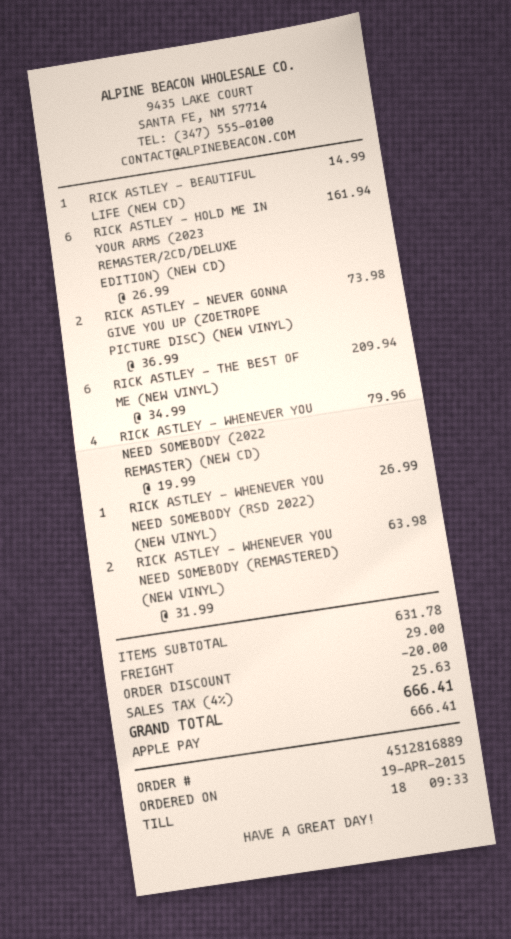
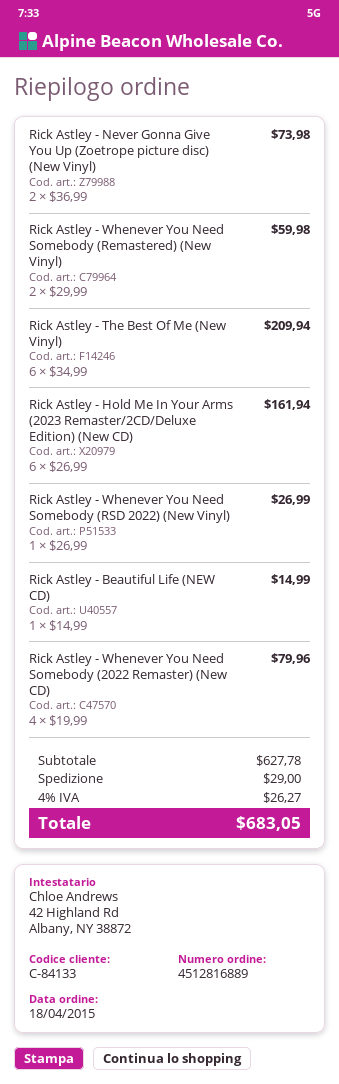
order date: 2015-04-19 -> 2015-04-18
RICK ASTLEY - WHENEVER YOU NEED SOMEBODY (REMASTERED) (NEW VINYL): 2 x 31.99 = 63.98 -> 2 x 29.99 = 59.98
subtotal: 631.78 -> 627.78
discount: 20.00 -> none
tax: 4% = 25.63 -> 4% = 26.27
total: 666.41 -> 683.05

